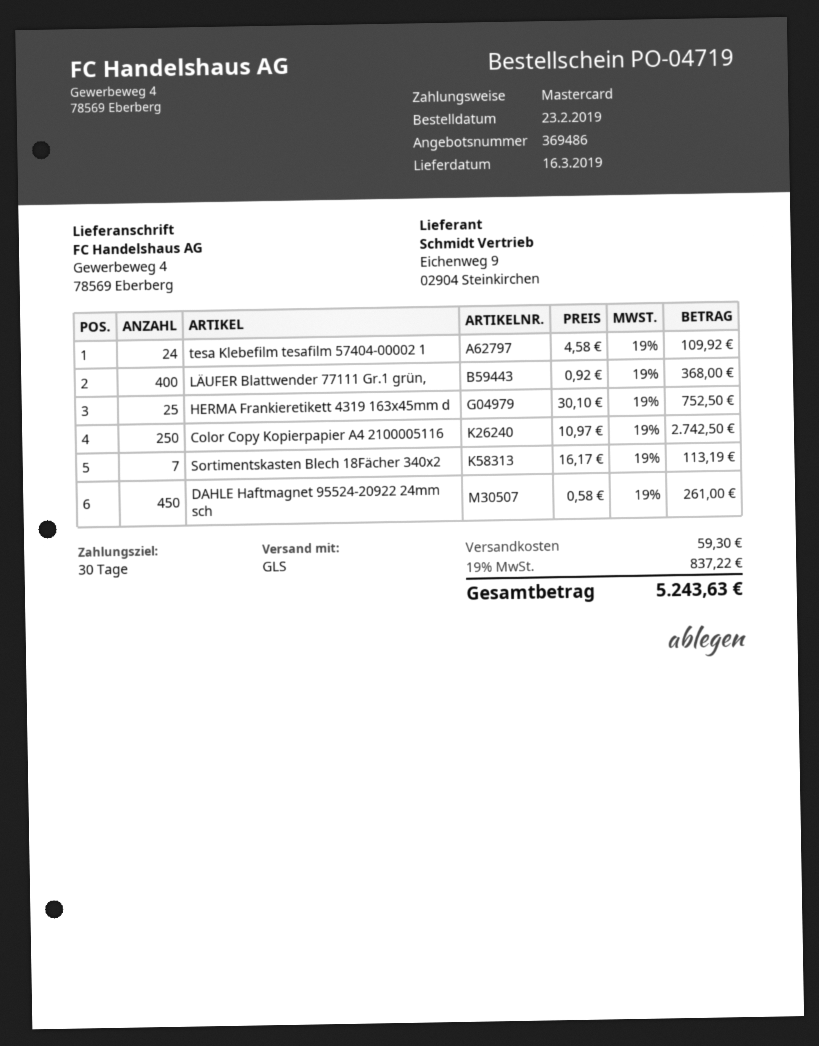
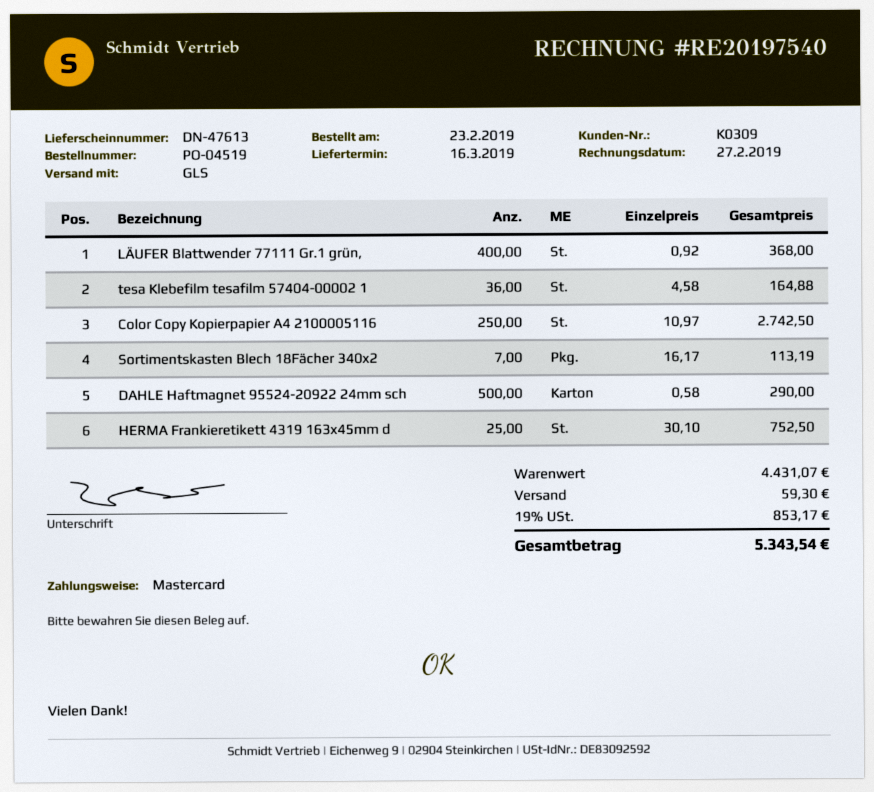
order number: PO-04719 -> PO-04519
tesa Klebefilm tesafilm 57404-00002 1: 24 x 4.58 = 109.92 -> 36 x 4.58 = 164.88
DAHLE Haftmagnet 95524-20922 24mm sch: 450 x 0.58 = 261.00 -> 500 x 0.58 = 290.00
tax: 19% = 837.22 -> 19% = 853.17
total: 5243.63 -> 5343.54

